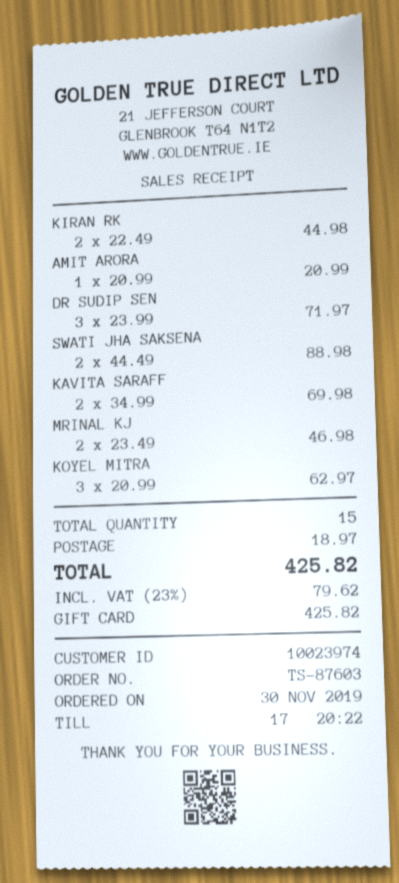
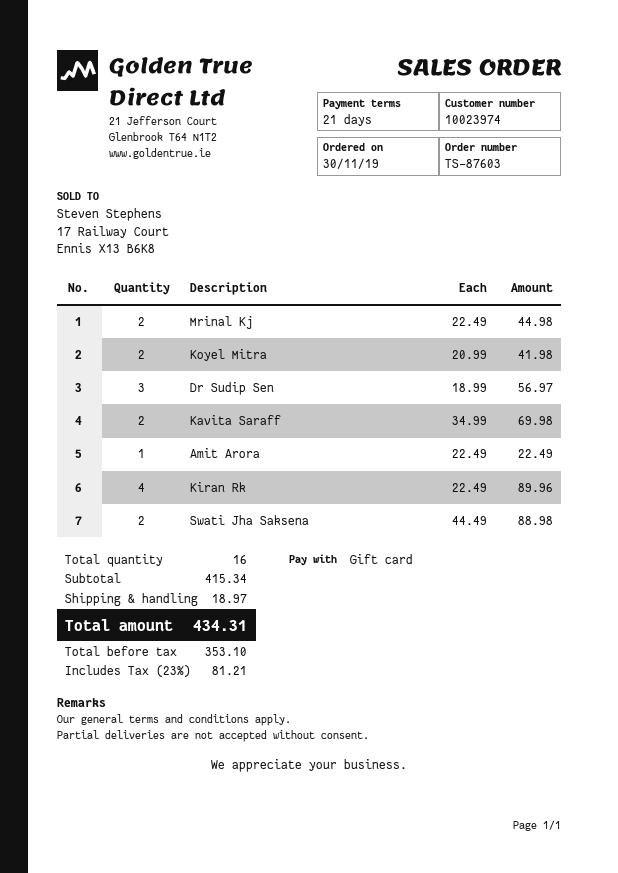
KIRAN RK: 2 x 22.49 = 44.98 -> 4 x 22.49 = 89.96
AMIT ARORA: 1 x 20.99 = 20.99 -> 1 x 22.49 = 22.49
DR SUDIP SEN: 3 x 23.99 = 71.97 -> 3 x 18.99 = 56.97
MRINAL KJ: 2 x 23.49 = 46.98 -> 2 x 22.49 = 44.98
KOYEL MITRA: 3 x 20.99 = 62.97 -> 2 x 20.99 = 41.98
total quantity: 15 -> 16
tax: 23% = 79.62 -> 23% = 81.21
total: 425.82 -> 434.31

